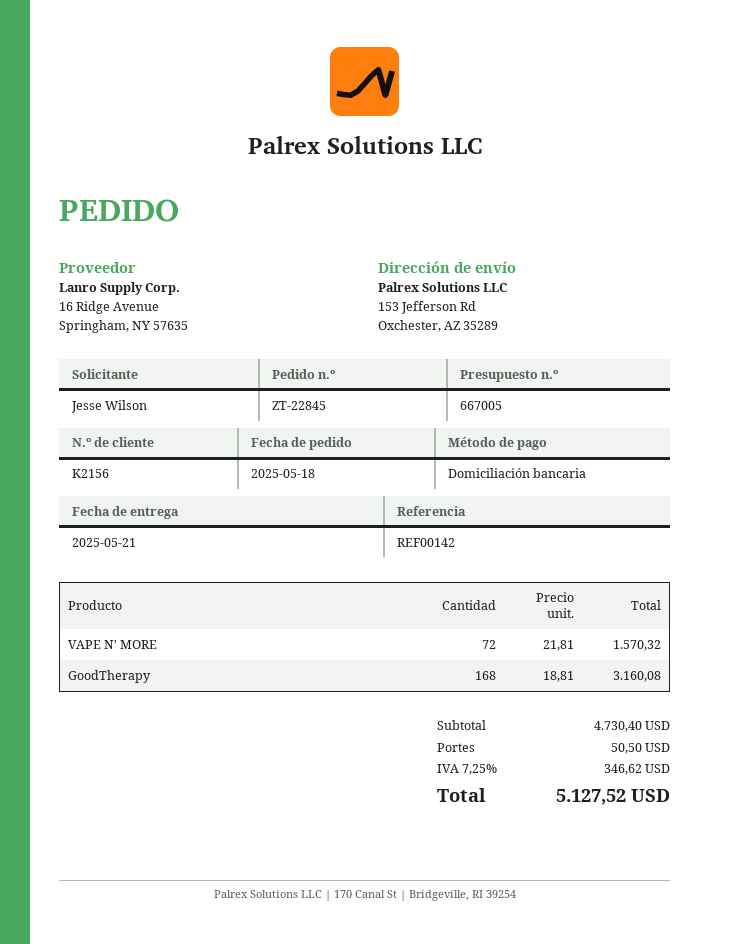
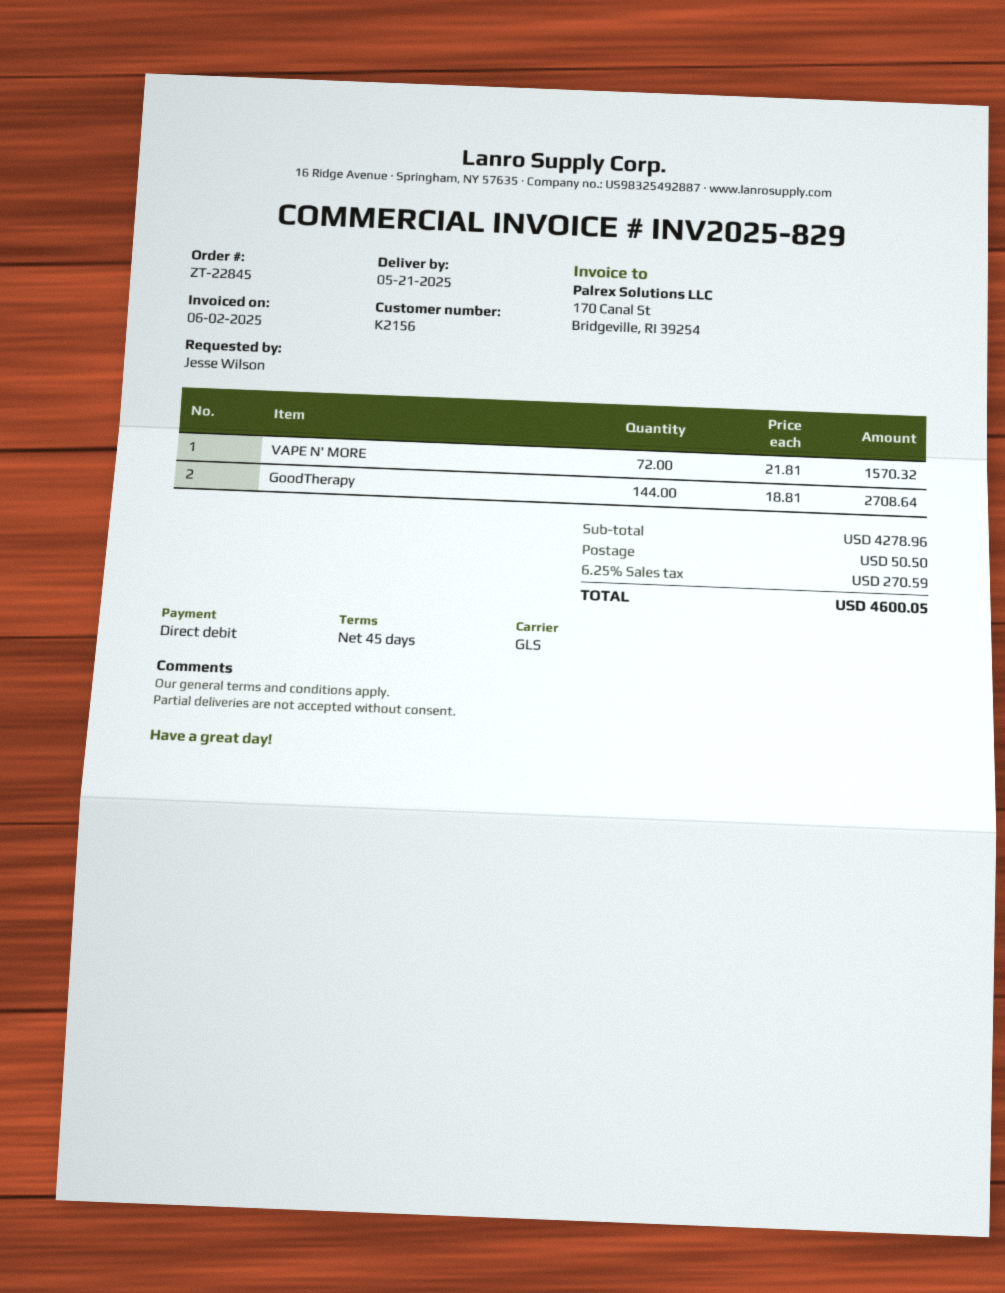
GoodTherapy: 168 x 18.81 = 3160.08 -> 144 x 18.81 = 2708.64
subtotal: 4730.40 -> 4278.96
tax: 7.25% = 346.62 -> 6.25% = 270.59
total: 5127.52 -> 4600.05

